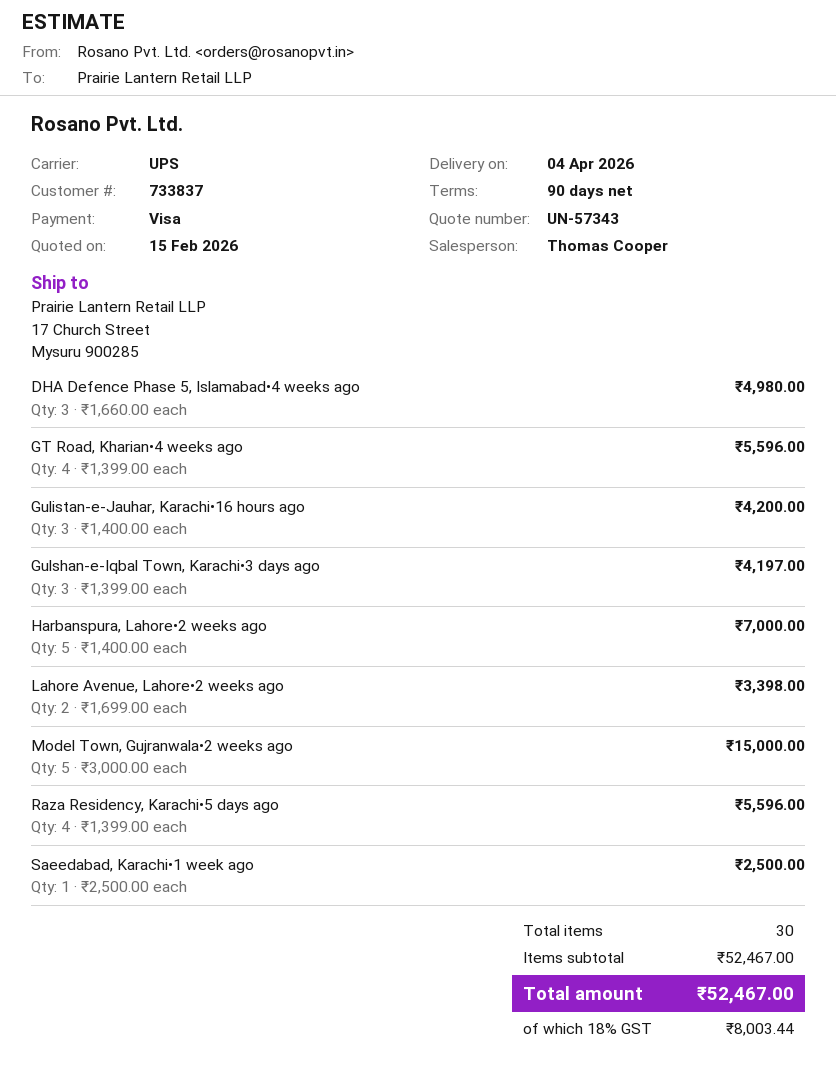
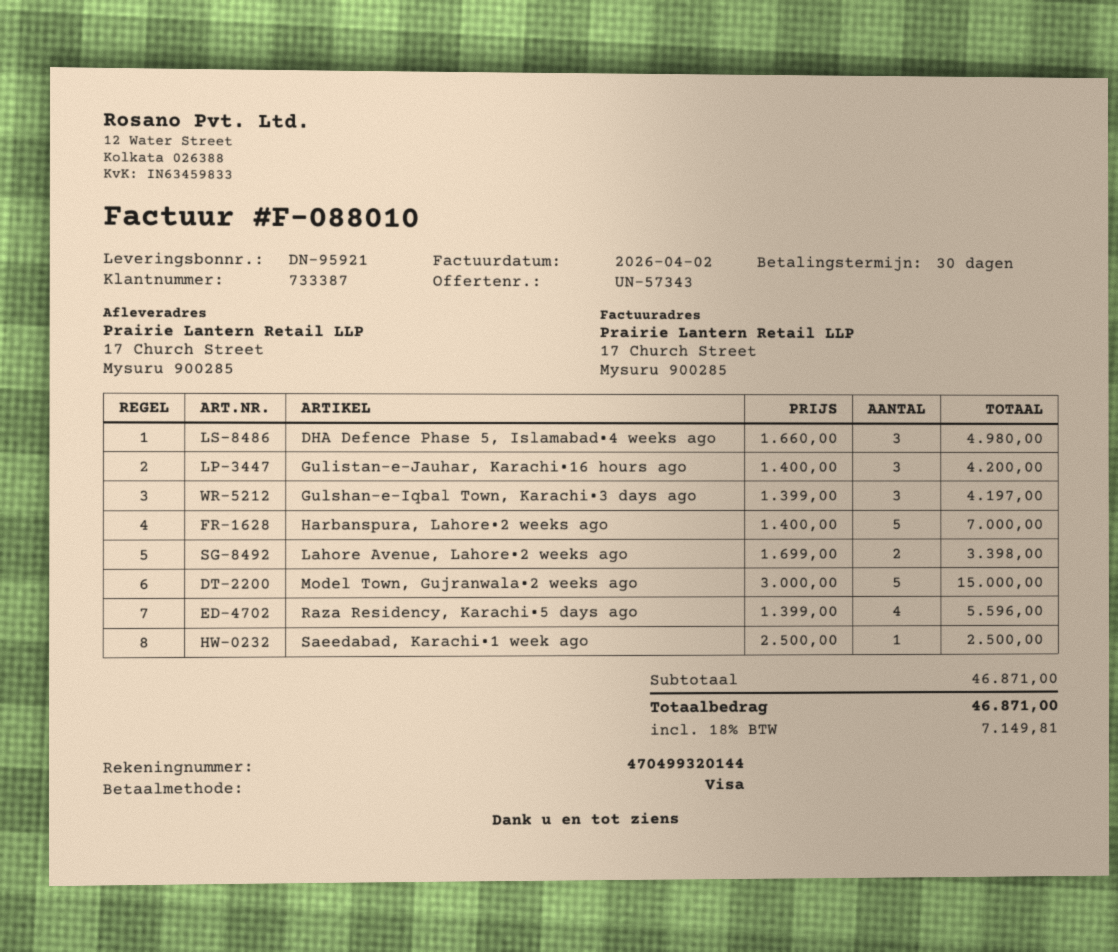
payment terms: 90 days -> 30 days
customer number: 733837 -> 733387
GT Road, Kharian•4 weeks ago: 4 x 1399.00 = 5596.00 -> none
subtotal: 52467.00 -> 46871.00
tax: 18% = 8003.44 -> 18% = 7149.81
total: 52467.00 -> 46871.00

